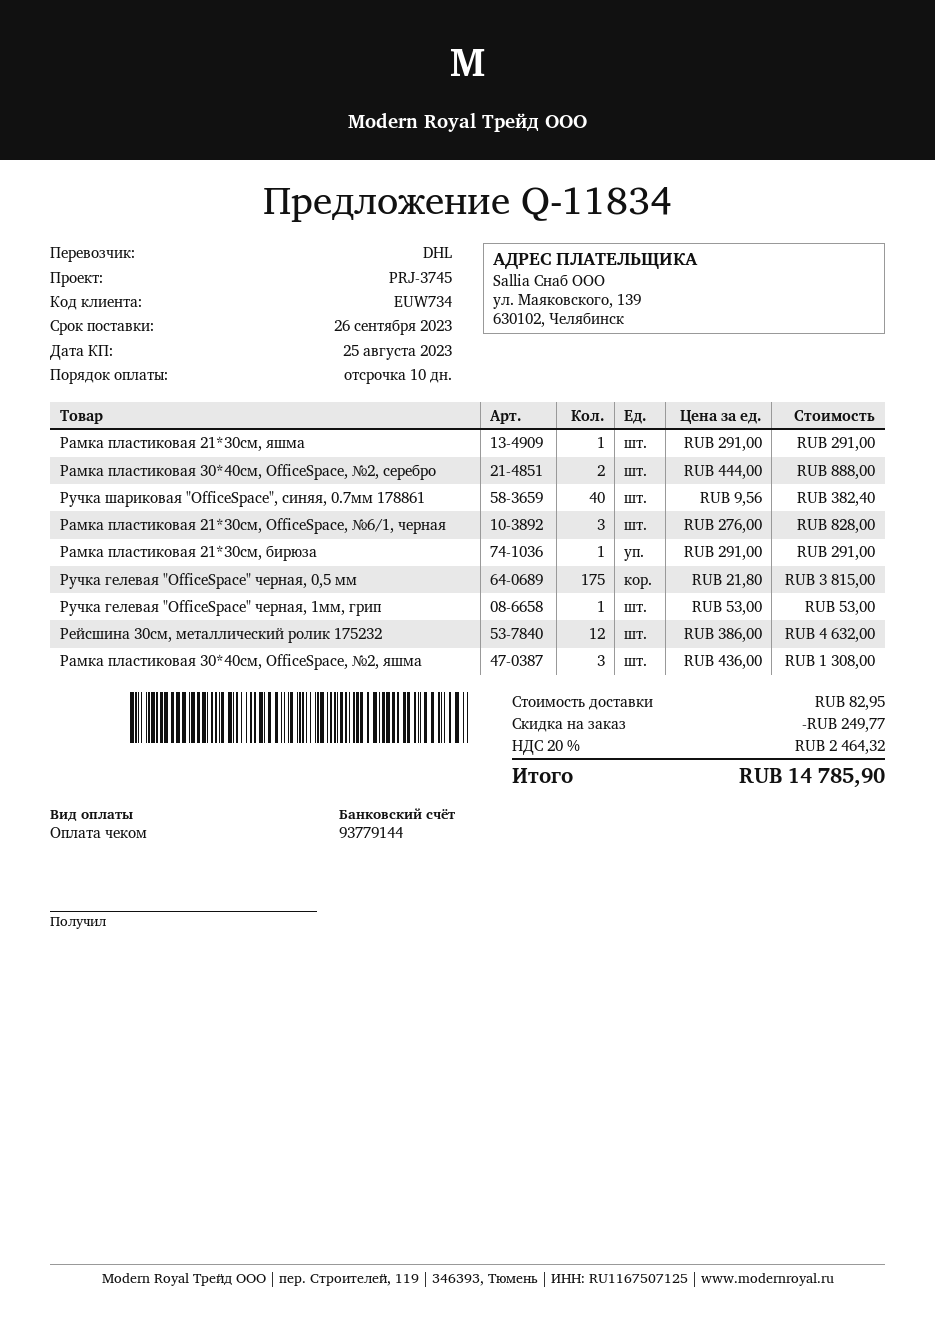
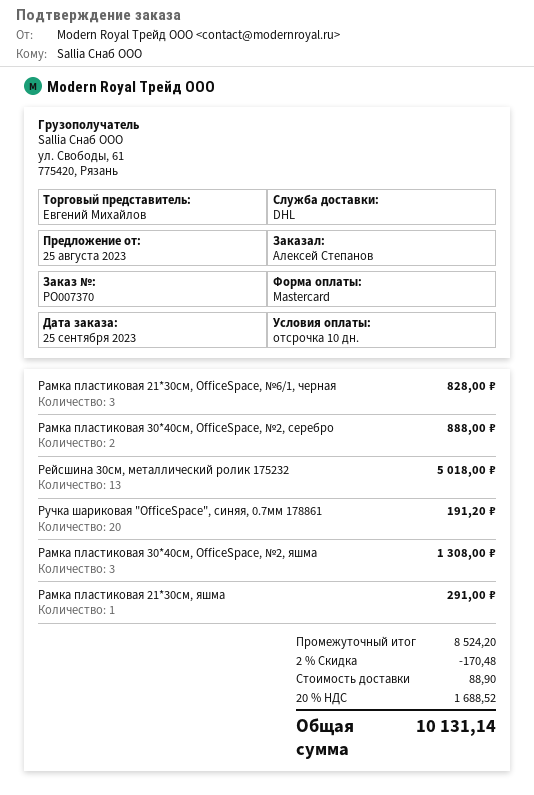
payment method: cheque -> Mastercard
Ручка шариковая "OfficeSpace", синяя, 0.7мм 178861: 40 for 382.40 -> 20 for 191.20
Рамка пластиковая 21*30см, бирюза: 1 for 291.00 -> none
Ручка гелевая "OfficeSpace" черная, 0,5 мм: 175 for 3815.00 -> none
Ручка гелевая "OfficeSpace" черная, 1мм, грип: 1 for 53.00 -> none
Рейсшина 30см, металлический ролик 175232: 12 for 4632.00 -> 13 for 5018.00
discount: 249.77 -> 170.48
shipping: 82.95 -> 88.90
tax: 20% = 2464.32 -> 20% = 1688.52
total: 14785.90 -> 10131.14

